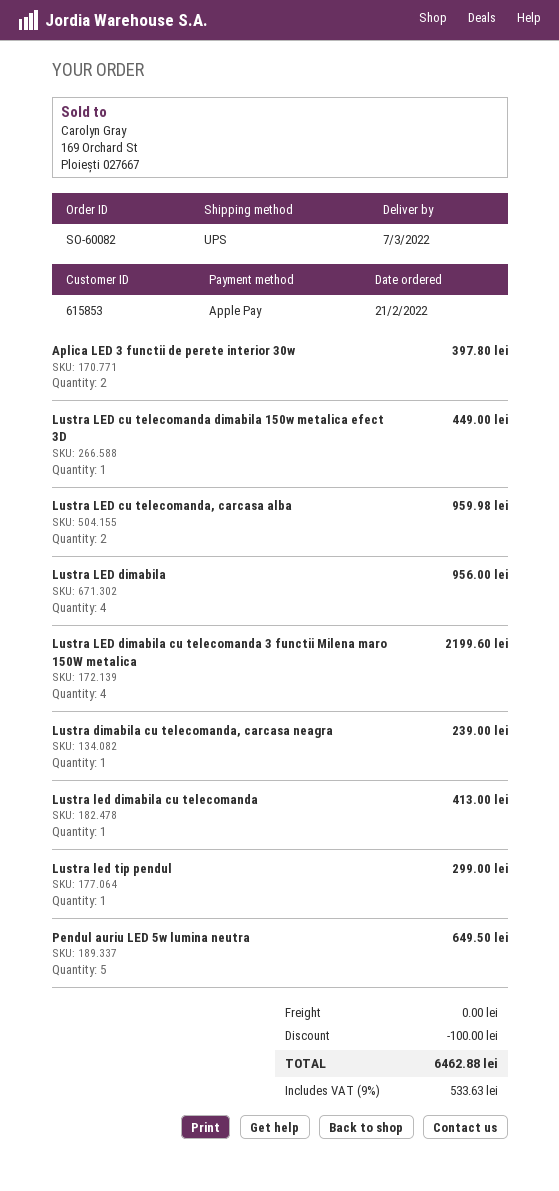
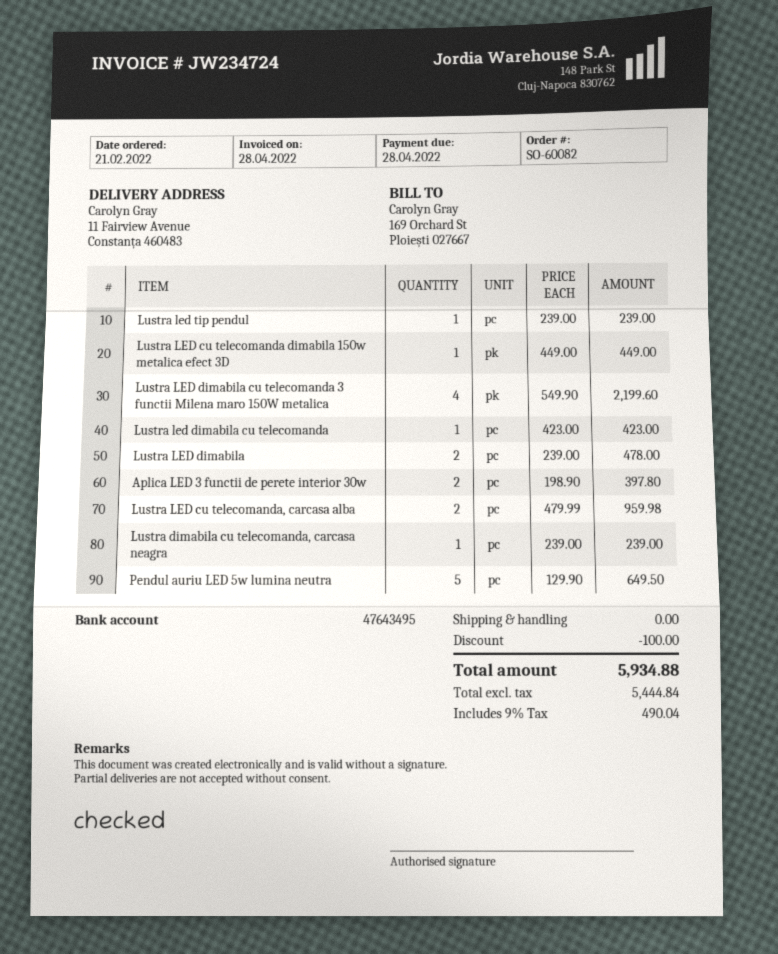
Lustra LED dimabila: 4 for 956.00 -> 2 for 478.00
Lustra led dimabila cu telecomanda: 1 for 413.00 -> 1 for 423.00
Lustra led tip pendul: 1 for 299.00 -> 1 for 239.00
tax: 9% = 533.63 -> 9% = 490.04
total: 6462.88 -> 5934.88

